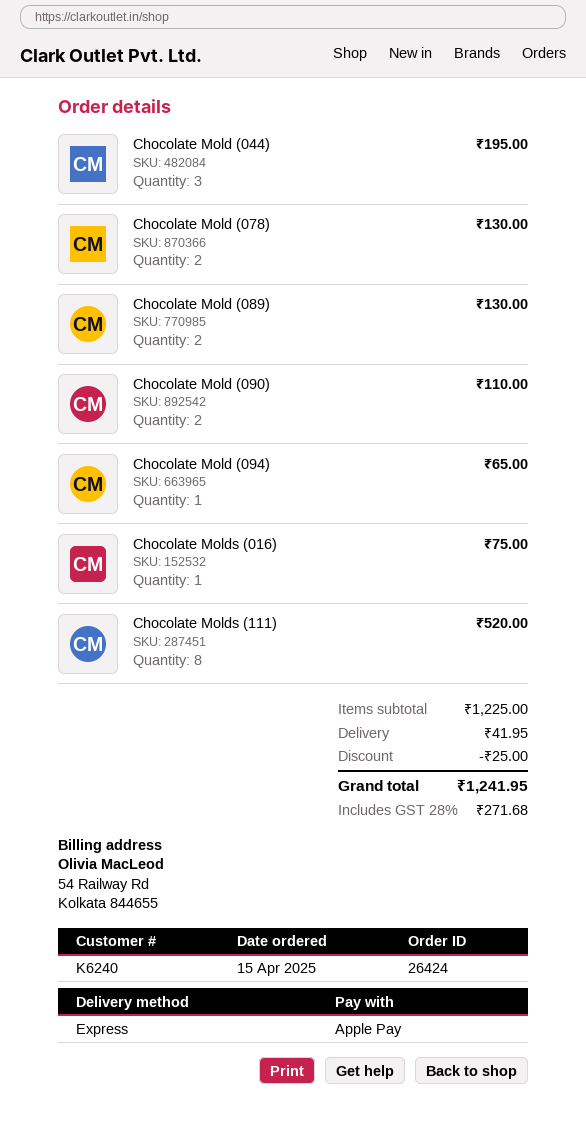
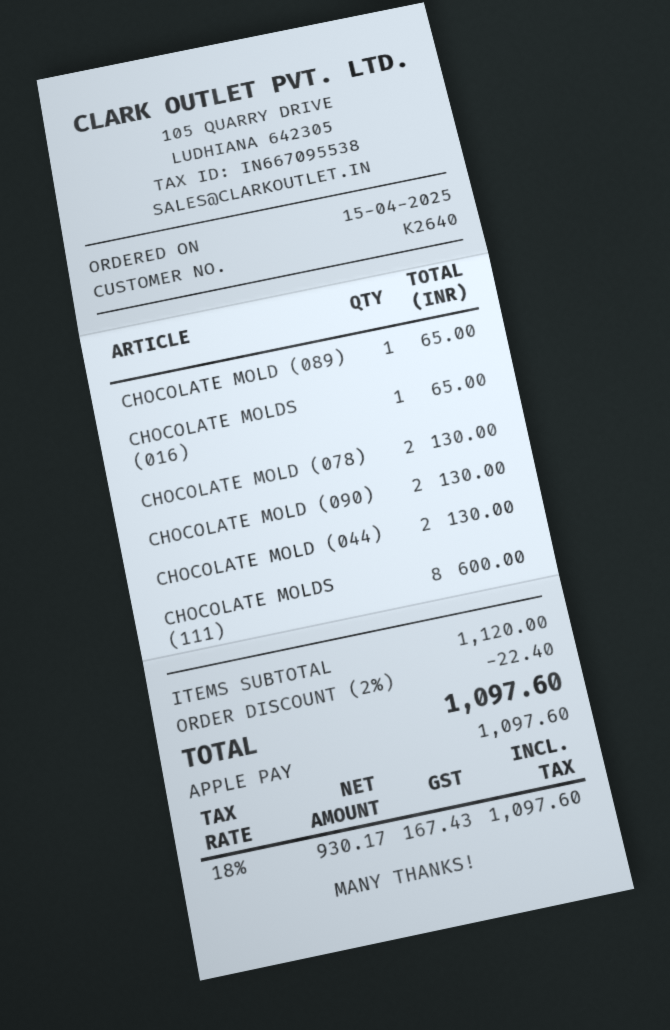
customer number: K6240 -> K2640
Chocolate Mold (044): 3 for 195.00 -> 2 for 130.00
Chocolate Mold (089): 2 for 130.00 -> 1 for 65.00
Chocolate Mold (090): 2 for 110.00 -> 2 for 130.00
Chocolate Mold (094): 1 for 65.00 -> none
Chocolate Molds (016): 1 for 75.00 -> 1 for 65.00
Chocolate Molds (111): 8 for 520.00 -> 8 for 600.00
subtotal: 1225.00 -> 1120.00
discount: 25.00 -> 22.40
shipping: 41.95 -> none
tax: 28% = 271.68 -> 18% = 167.43
total: 1241.95 -> 1097.60

